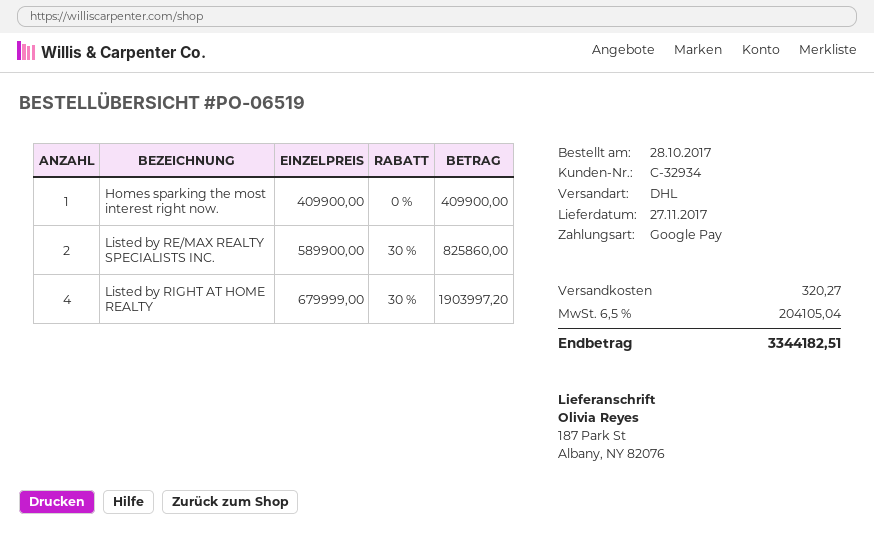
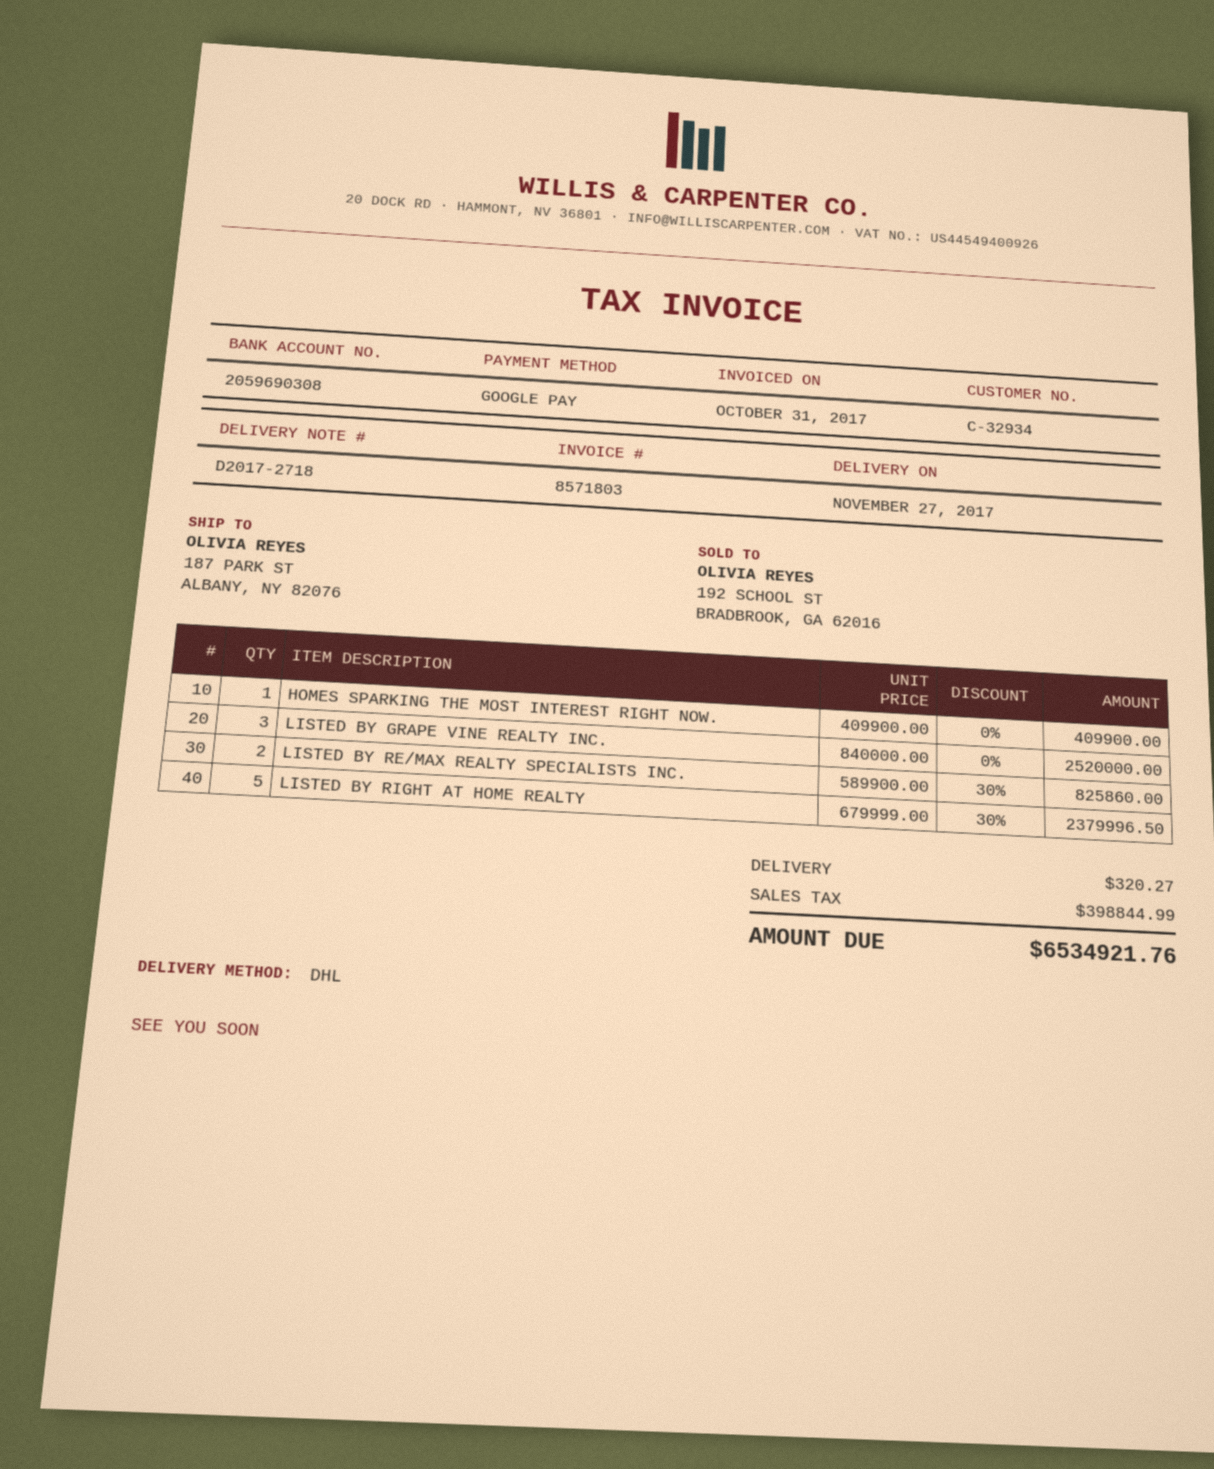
Listed by RIGHT AT HOME REALTY: 4 x 679999.00 - 30% = 1903997.20 -> 5 x 679999.00 - 30% = 2379996.50
LISTED BY GRAPE VINE REALTY INC.: none -> 3 x 840000.00 = 2520000.00
tax: 204105.04 -> 398844.99
total: 3344182.51 -> 6534921.76

